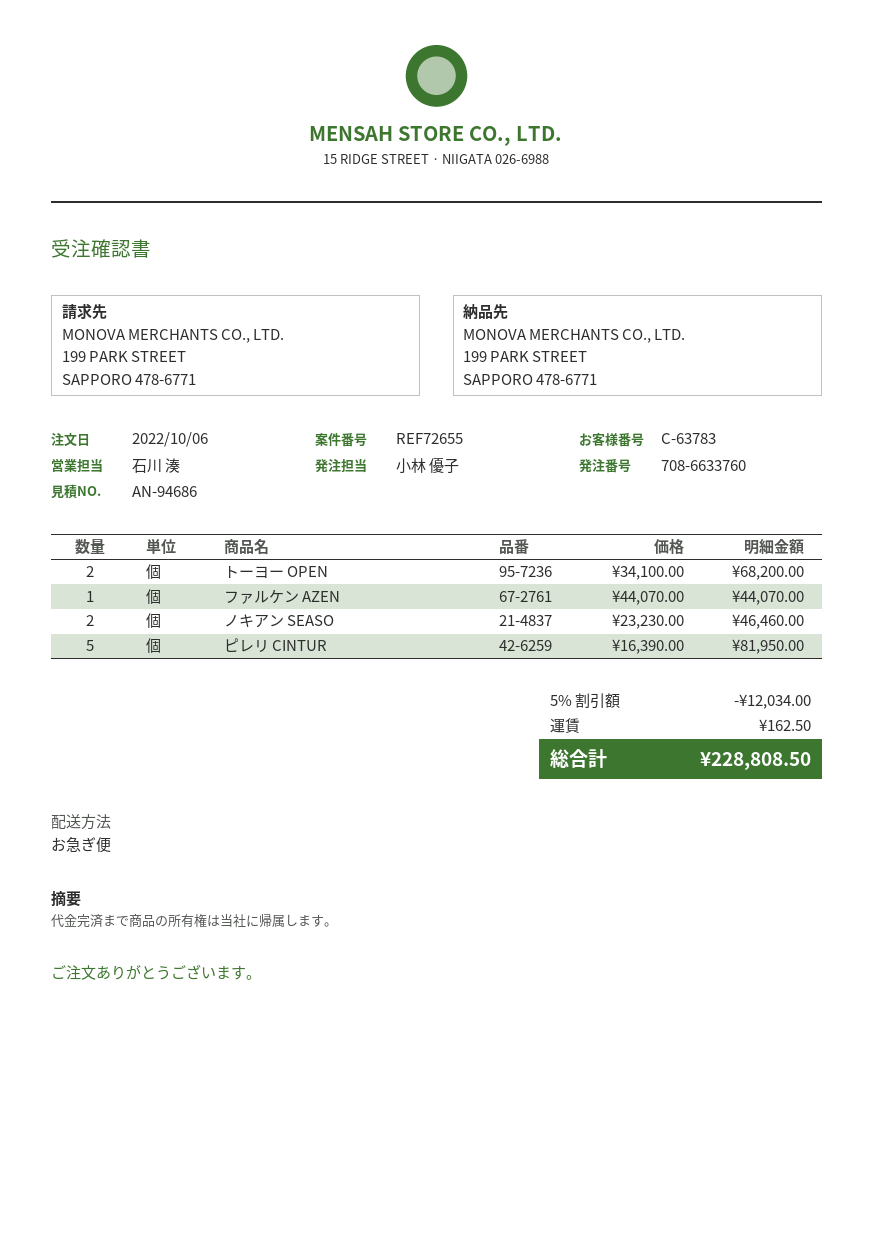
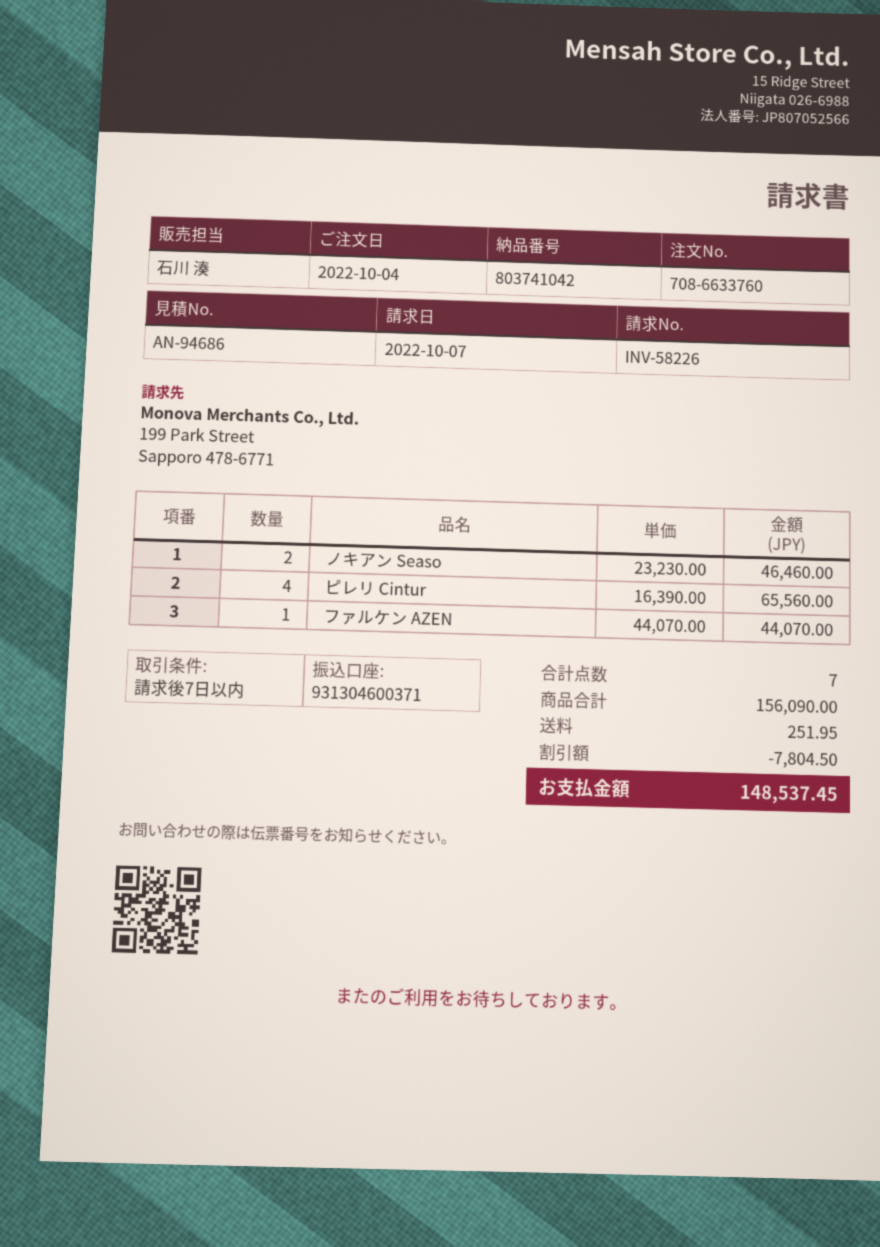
order date: 2022-10-06 -> 2022-10-04
トーヨー OPEN: 2 x 34100.00 = 68200.00 -> none
ピレリ CINTUR: 5 x 16390.00 = 81950.00 -> 4 x 16390.00 = 65560.00
discount: 12034.00 -> 7804.50
shipping: 162.50 -> 251.95
total: 228808.50 -> 148537.45

